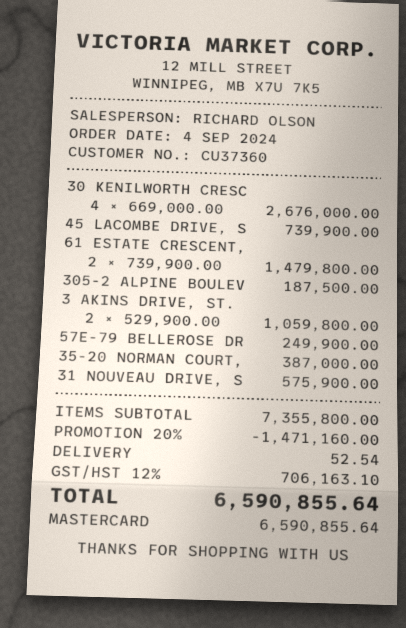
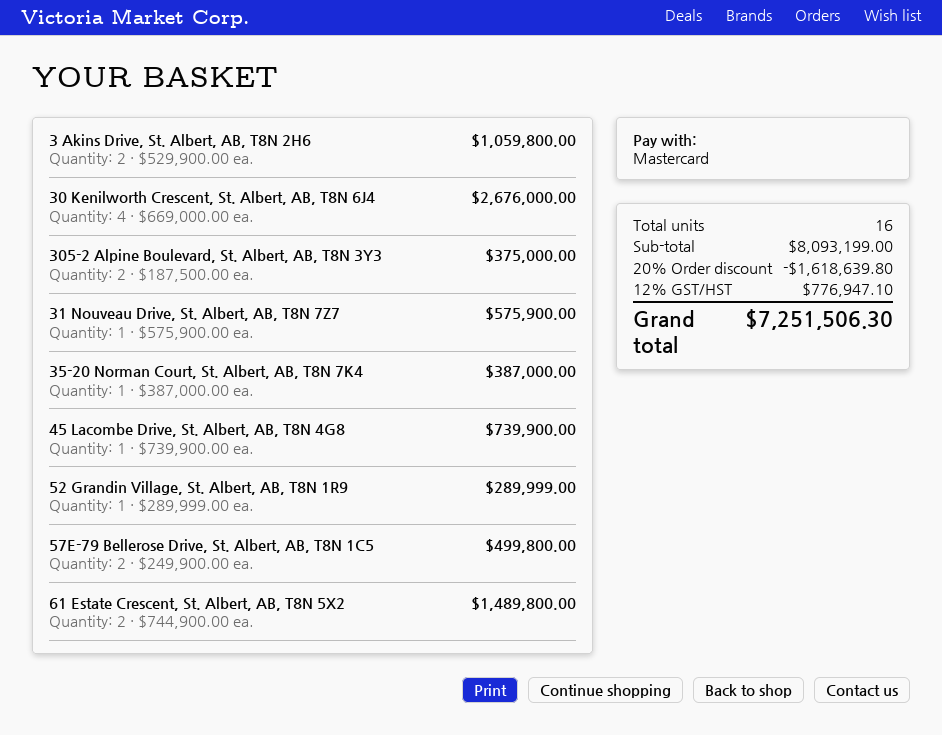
61 ESTATE CRESCENT,: 2 x 739900.00 = 1479800.00 -> 2 x 744900.00 = 1489800.00
305-2 ALPINE BOULEV: 1 x 187500.00 = 187500.00 -> 2 x 187500.00 = 375000.00
57E-79 BELLEROSE DR: 1 x 249900.00 = 249900.00 -> 2 x 249900.00 = 499800.00
52 Grandin Village, St. Albert, AB, T8N 1R9: none -> 1 x 289999.00 = 289999.00
subtotal: 7355800.00 -> 8093199.00
discount: 20% = 1471160.00 -> 20% = 1618639.80
shipping: 52.54 -> none
tax: 12% = 706163.10 -> 12% = 776947.10
total: 6590855.64 -> 7251506.30

